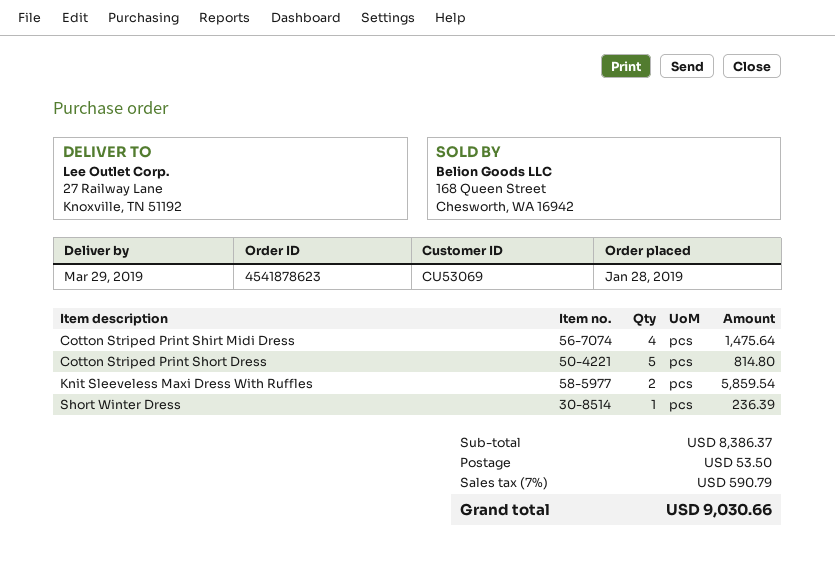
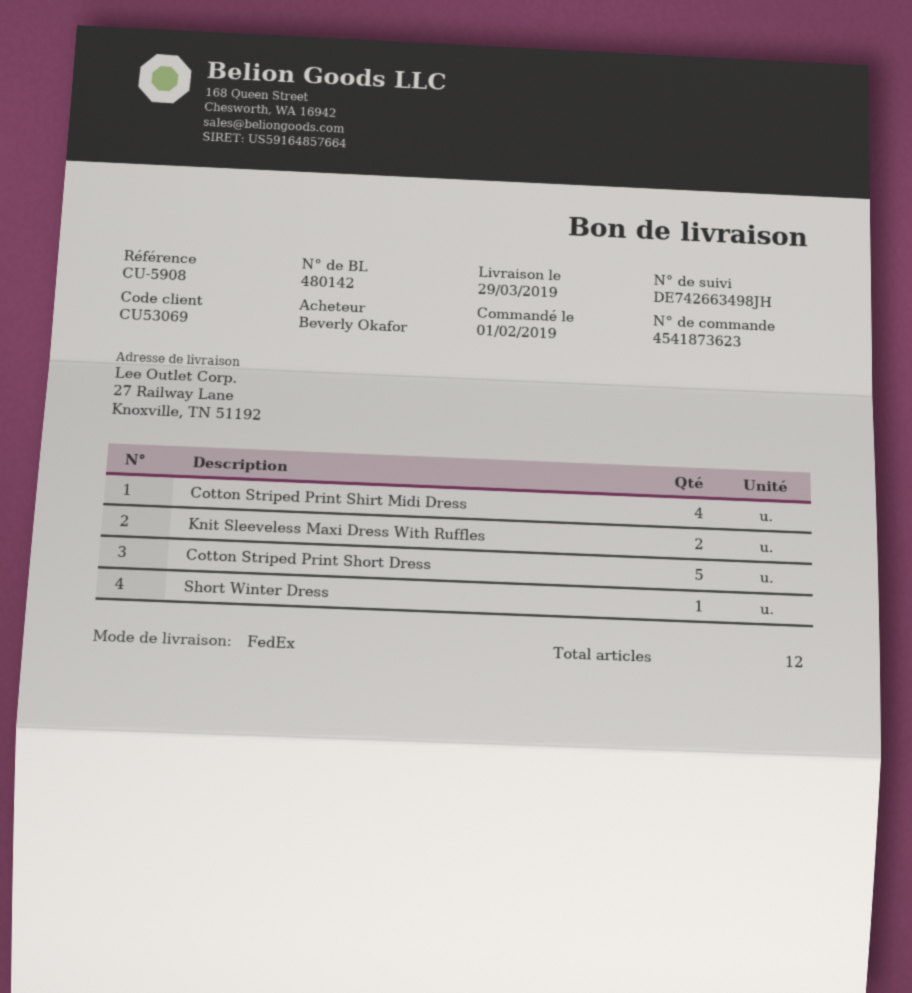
order number: 4541878623 -> 4541873623
order date: 2019-01-28 -> 2019-02-01

